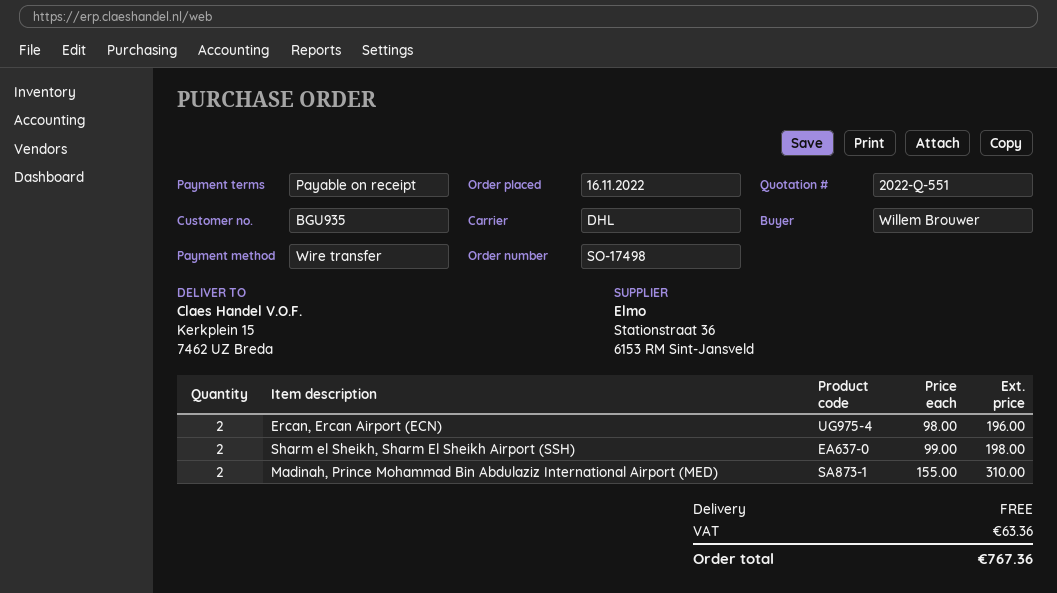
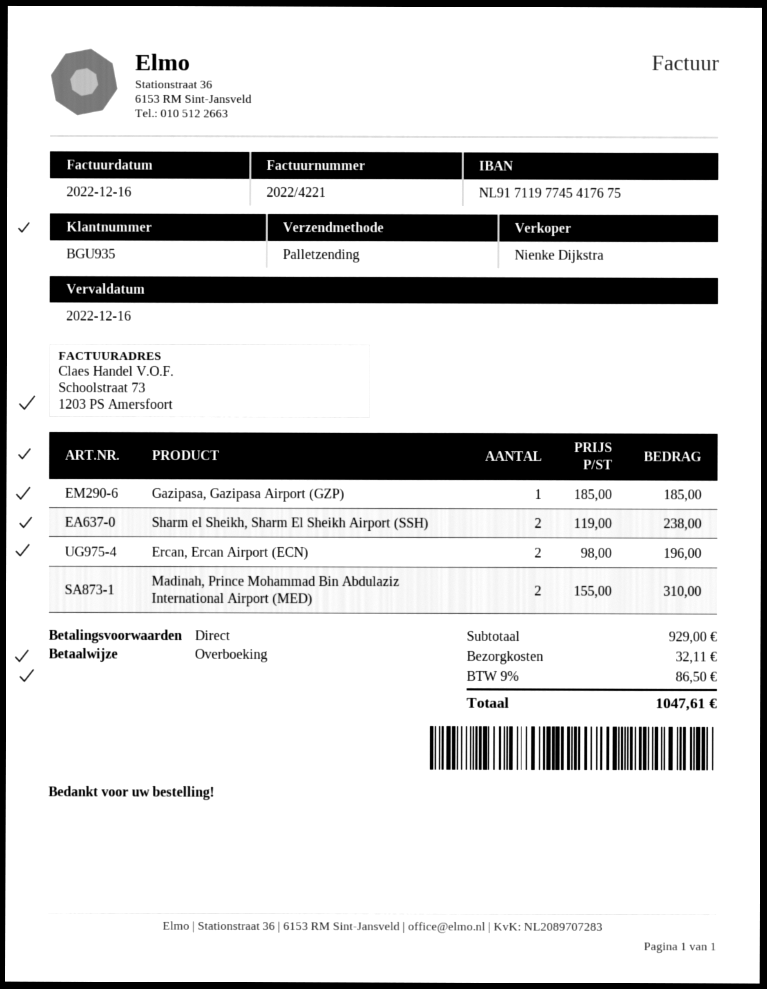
shipping method: DHL -> pallet freight
Sharm el Sheikh, Sharm El Sheikh Airport (SSH): 2 x 99.00 = 198.00 -> 2 x 119.00 = 238.00
Gazipasa, Gazipasa Airport (GZP): none -> 1 x 185.00 = 185.00
shipping: 0.00 -> 32.11
tax: 63.36 -> 86.50
total: 767.36 -> 1047.61

